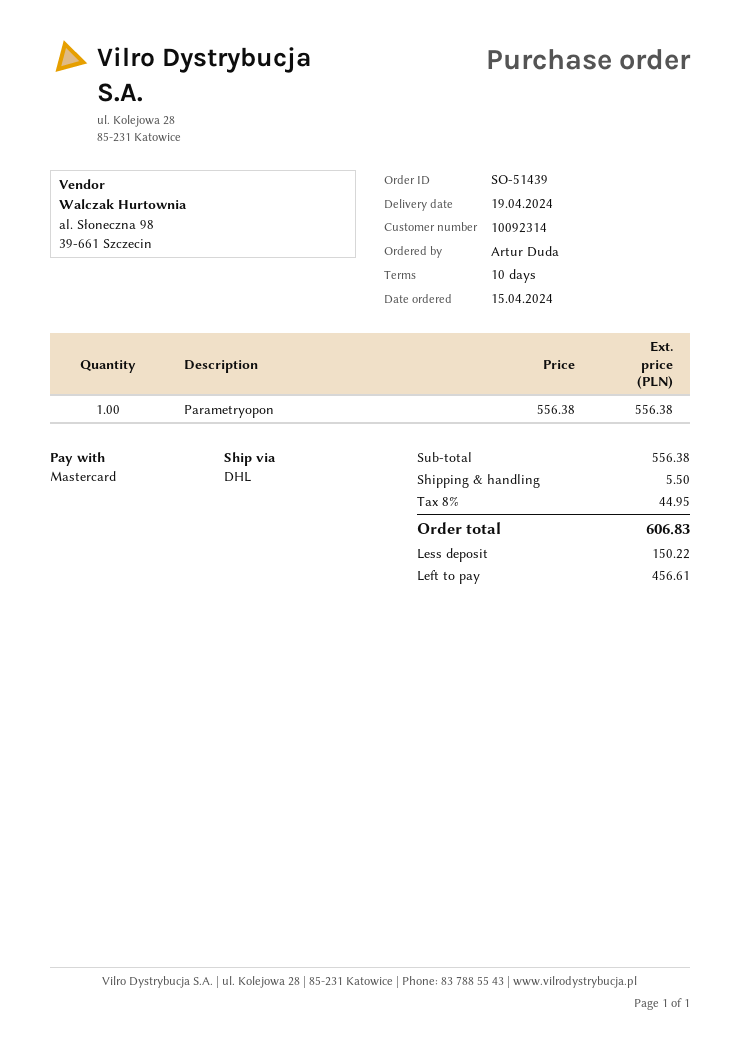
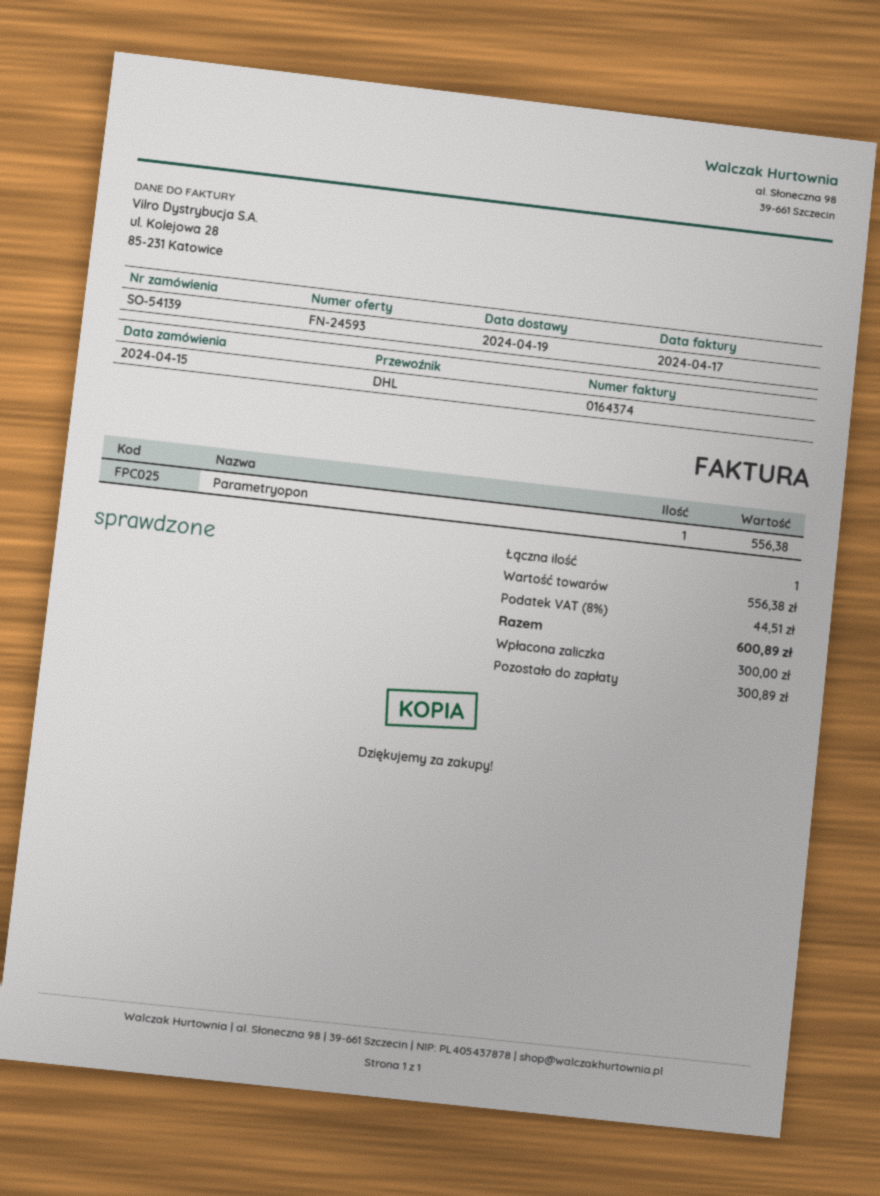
order number: SO-51439 -> SO-54139
shipping: 5.50 -> none
tax: 8% = 44.95 -> 8% = 44.51
total: 606.83 -> 600.89
deposit: 150.22 -> 300.00
balance: 456.61 -> 300.89

